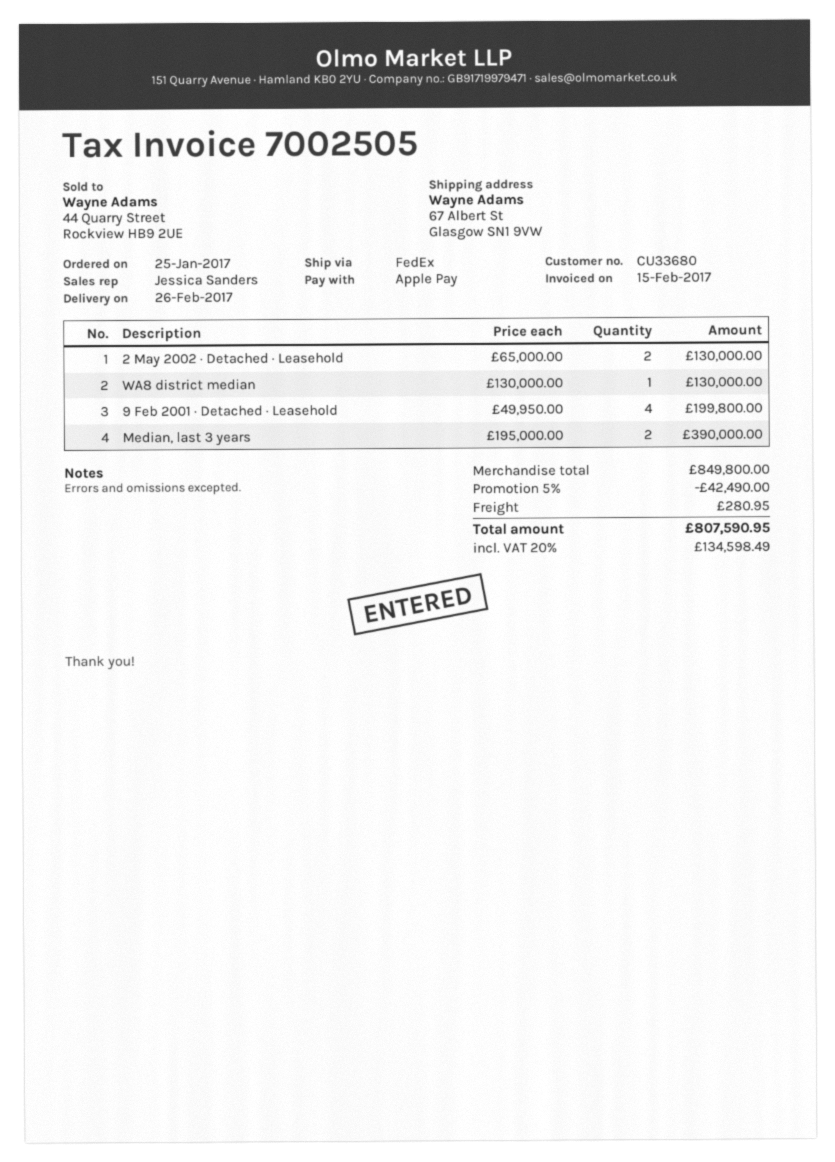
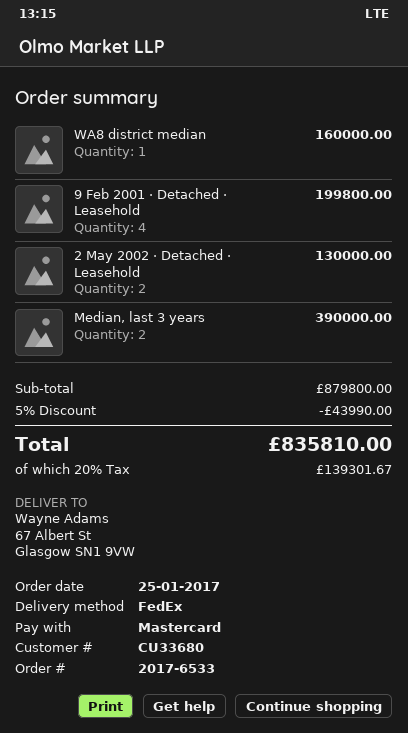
payment method: Apple Pay -> Mastercard
WA8 district median: 1 for 130000.00 -> 1 for 160000.00
subtotal: 849800.00 -> 879800.00
discount: 5% = 42490.00 -> 5% = 43990.00
shipping: 280.95 -> none
tax: 20% = 134598.49 -> 20% = 139301.67
total: 807590.95 -> 835810.00

